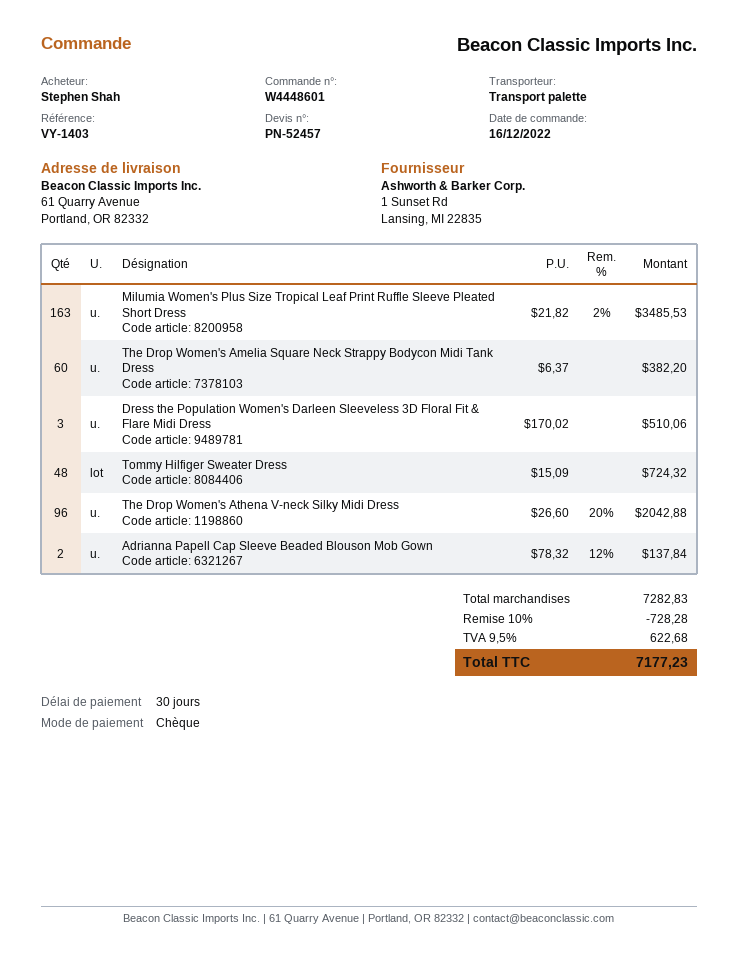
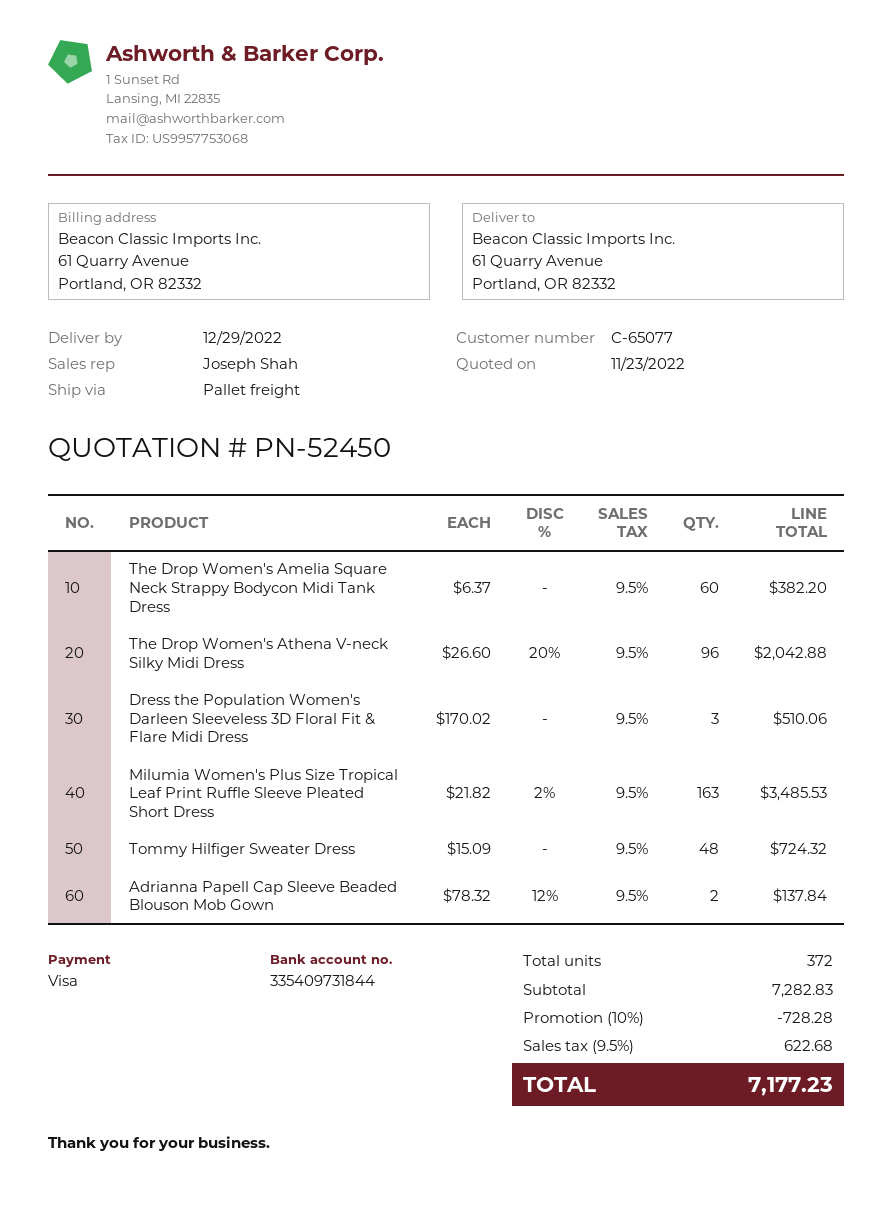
quote number: PN-52457 -> PN-52450
payment method: cheque -> Visa

